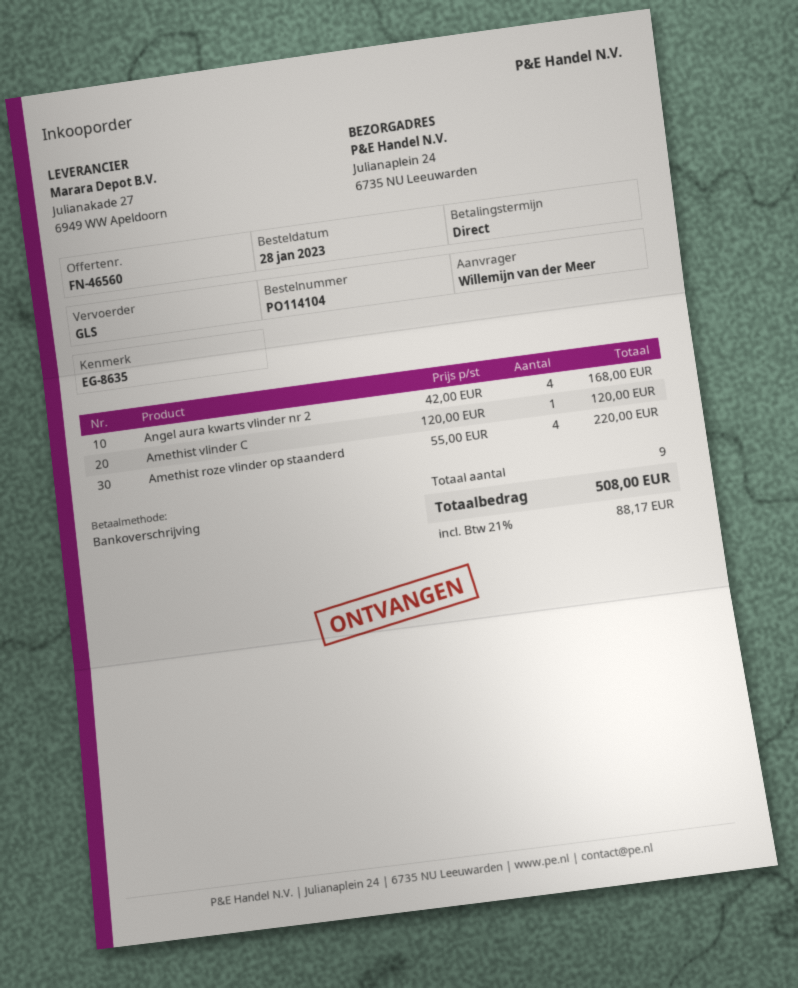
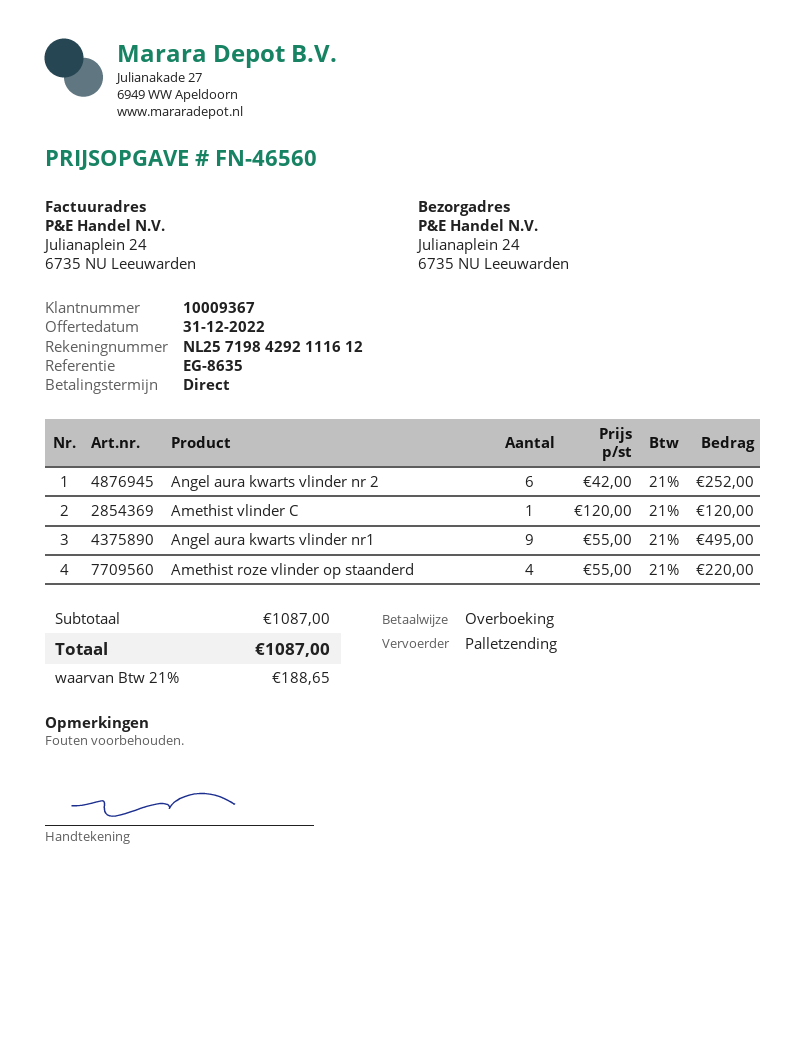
shipping method: GLS -> pallet freight
Angel aura kwarts vlinder nr 2: 4 x 42.00 = 168.00 -> 6 x 42.00 = 252.00
Angel aura kwarts vlinder nr1: none -> 9 x 55.00 = 495.00
tax: 21% = 88.17 -> 21% = 188.65
total: 508.00 -> 1087.00

